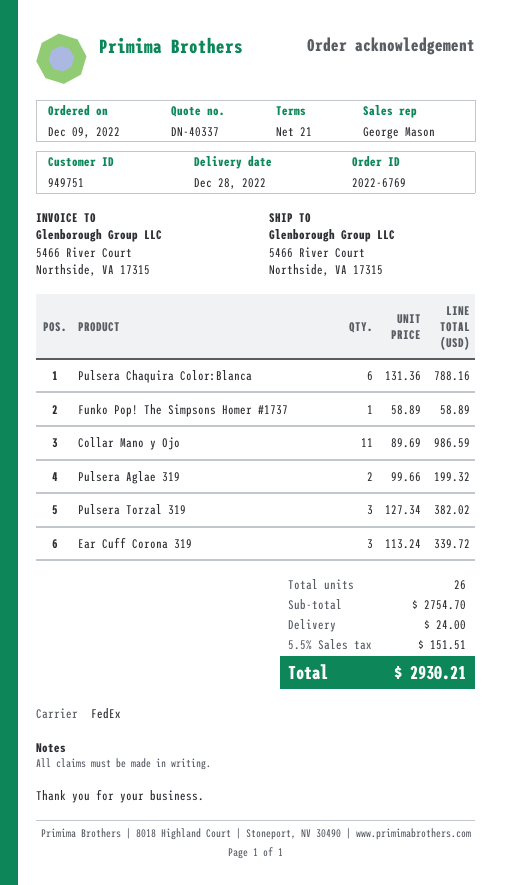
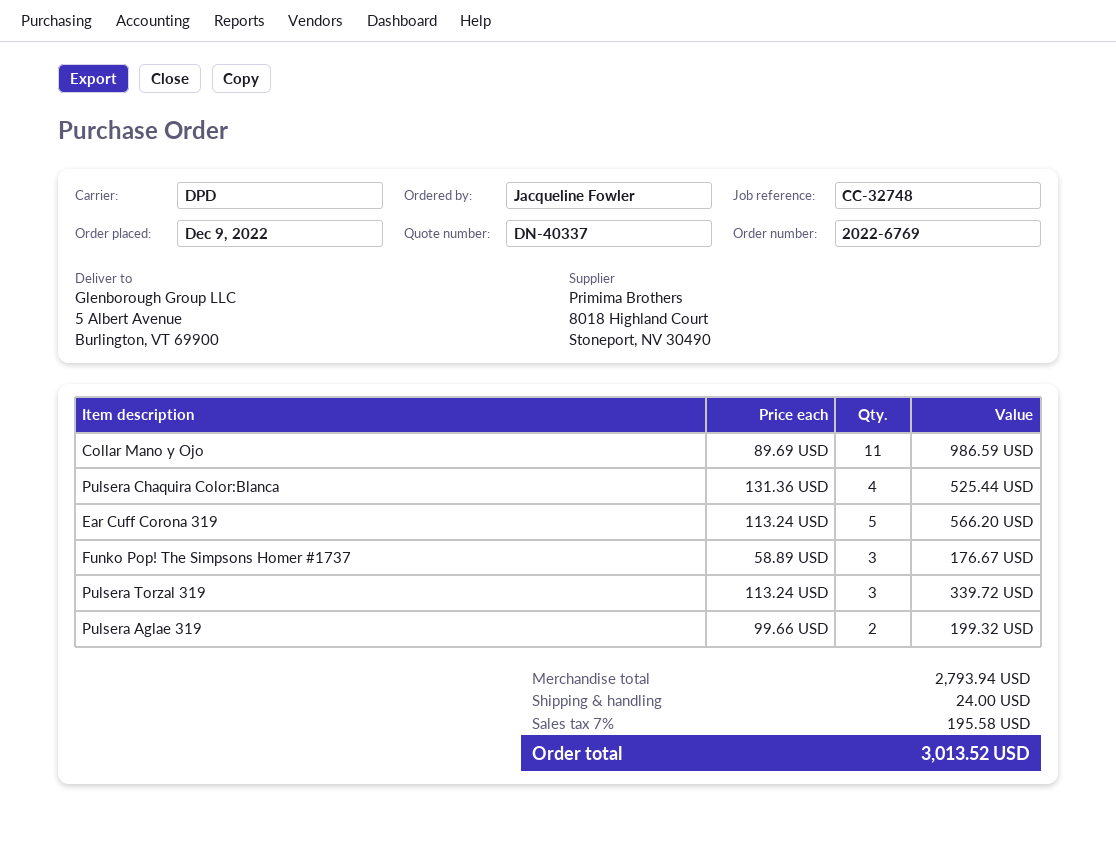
shipping method: FedEx -> DPD
ship to: 5466 River Court, Northside, VA 17315 -> 5 Albert Avenue, Burlington, VT 69900
Pulsera Chaquira Color:Blanca: 6 x 131.36 = 788.16 -> 4 x 131.36 = 525.44
Funko Pop! The Simpsons Homer #1737: 1 x 58.89 = 58.89 -> 3 x 58.89 = 176.67
Pulsera Torzal 319: 3 x 127.34 = 382.02 -> 3 x 113.24 = 339.72
Ear Cuff Corona 319: 3 x 113.24 = 339.72 -> 5 x 113.24 = 566.20
subtotal: 2754.70 -> 2793.94
tax: 5.5% = 151.51 -> 7% = 195.58
total: 2930.21 -> 3013.52

